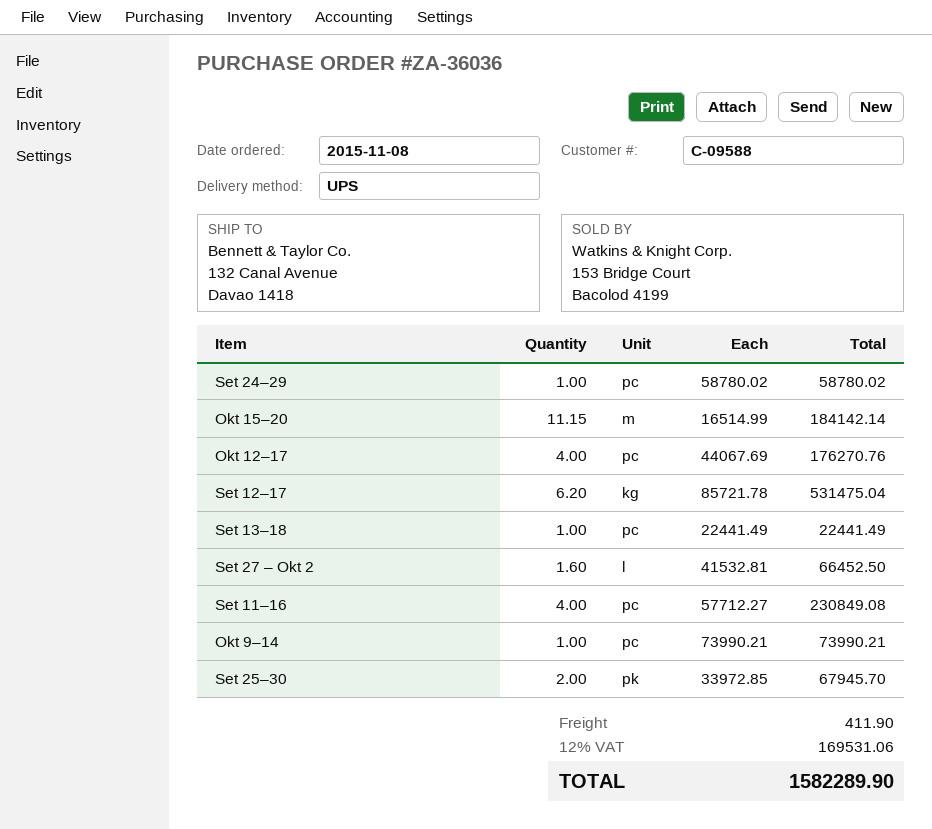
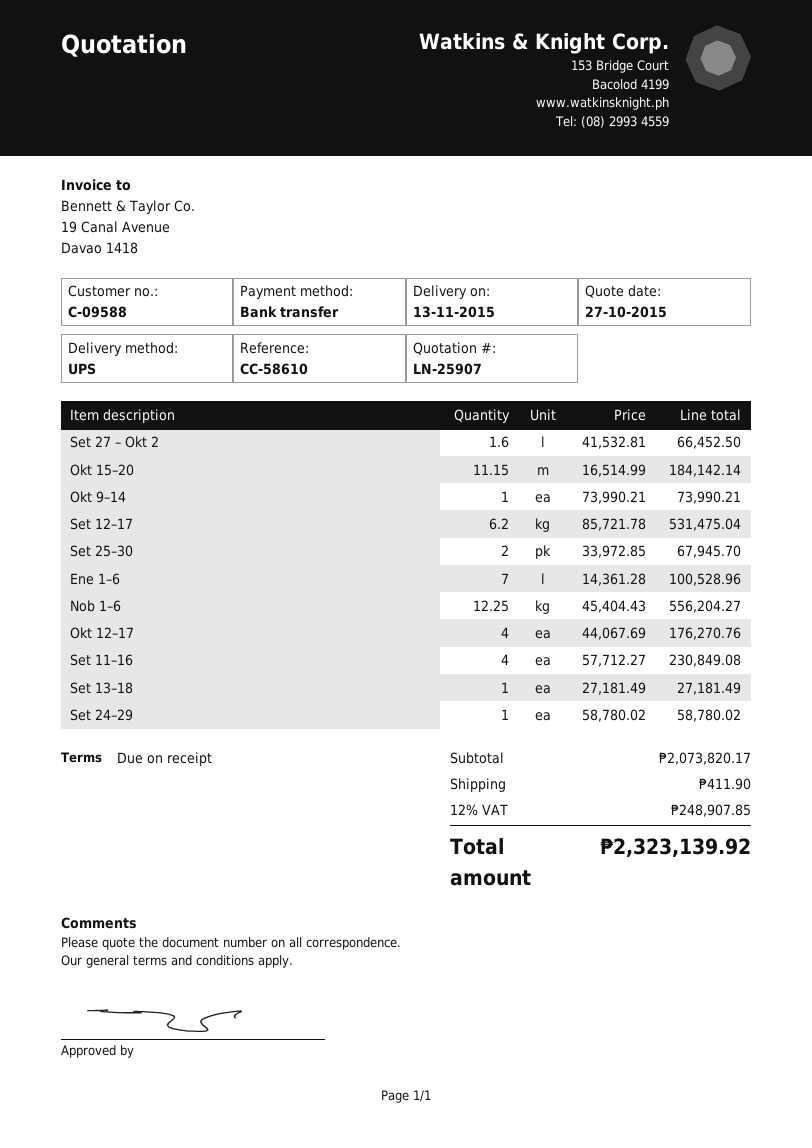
Set 13–18: 1 x 22441.49 = 22441.49 -> 1 x 27181.49 = 27181.49
Ene 1–6: none -> 7 x 14361.28 = 100528.96
Nob 1–6: none -> 12.25 x 45404.43 = 556204.27
tax: 12% = 169531.06 -> 12% = 248907.85
total: 1582289.90 -> 2323139.92

